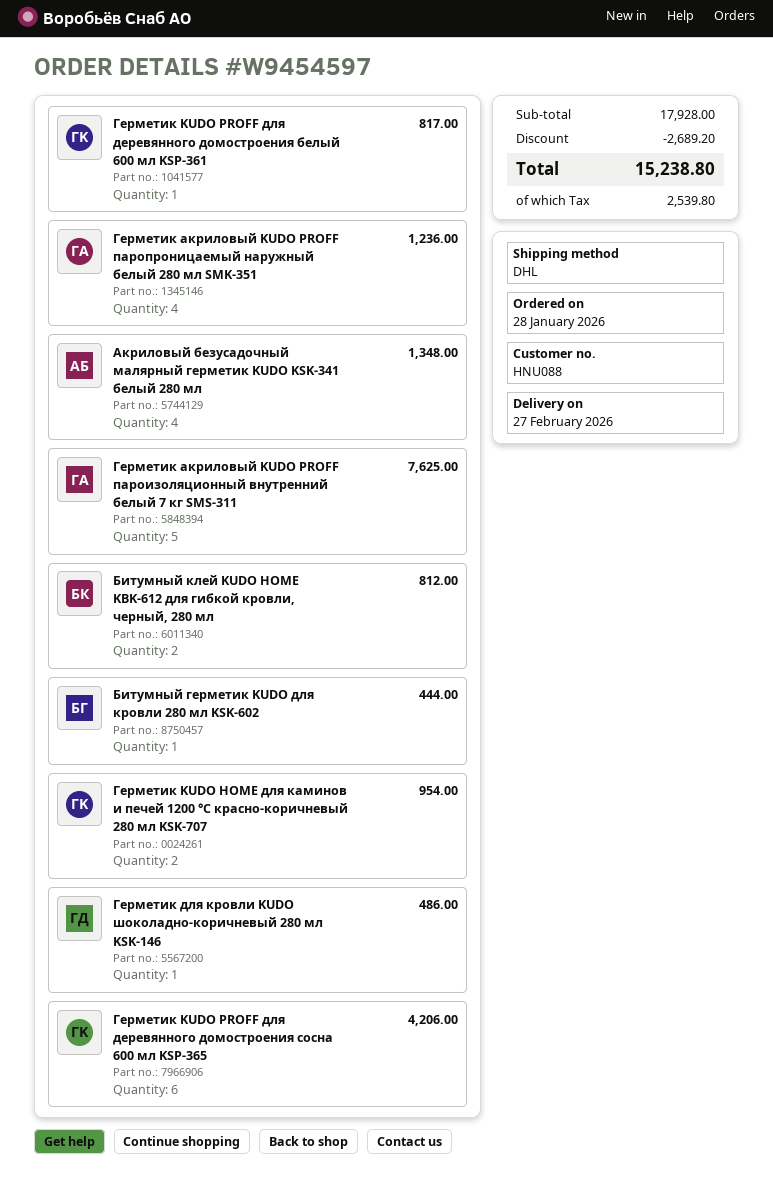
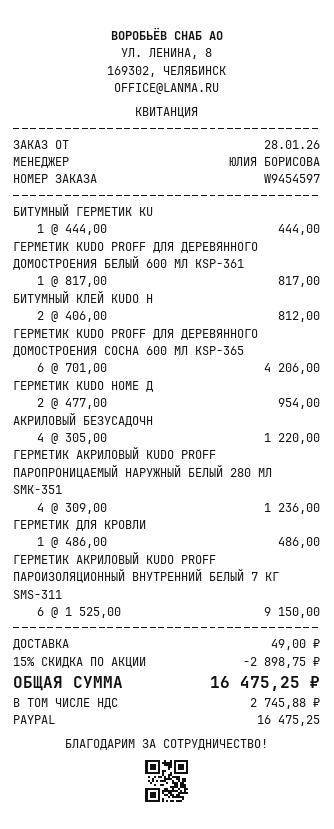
Акриловый безусадочный малярный герметик KUDO KSK-341 белый 280 мл: 4 for 1348.00 -> 4 for 1220.00
Герметик акриловый KUDO PROFF пароизоляционный внутренний белый 7 кг SMS-311: 5 for 7625.00 -> 6 for 9150.00
discount: 2689.20 -> 2898.75
shipping: none -> 49.00
tax: 2539.80 -> 2745.88
total: 15238.80 -> 16475.25

